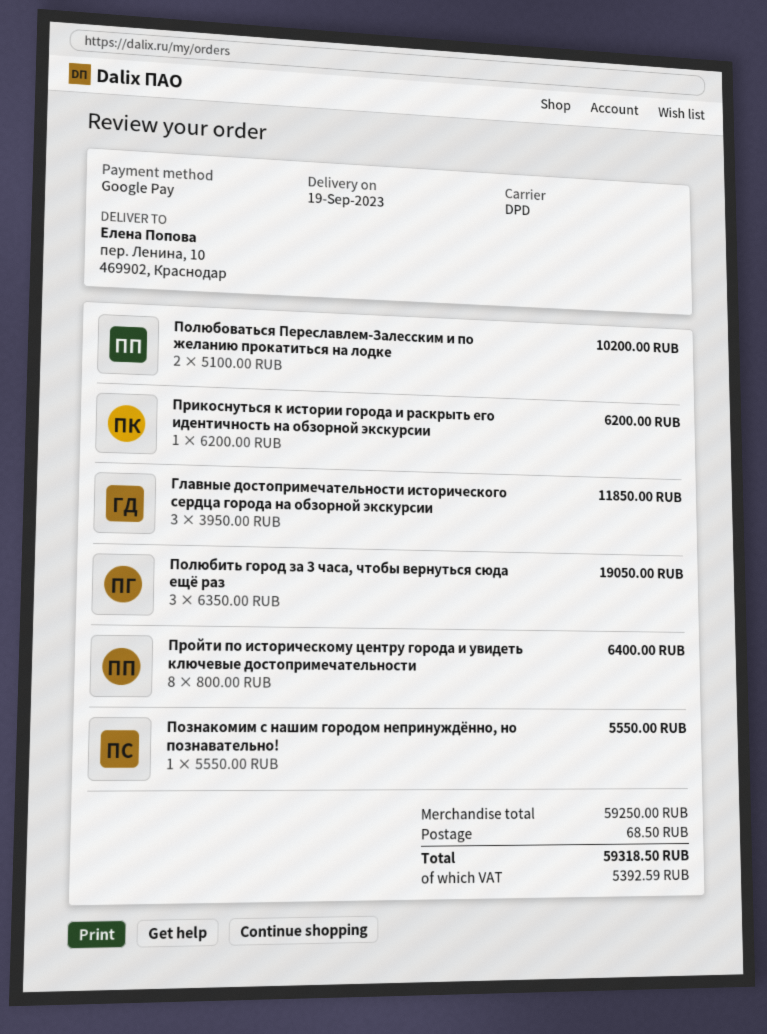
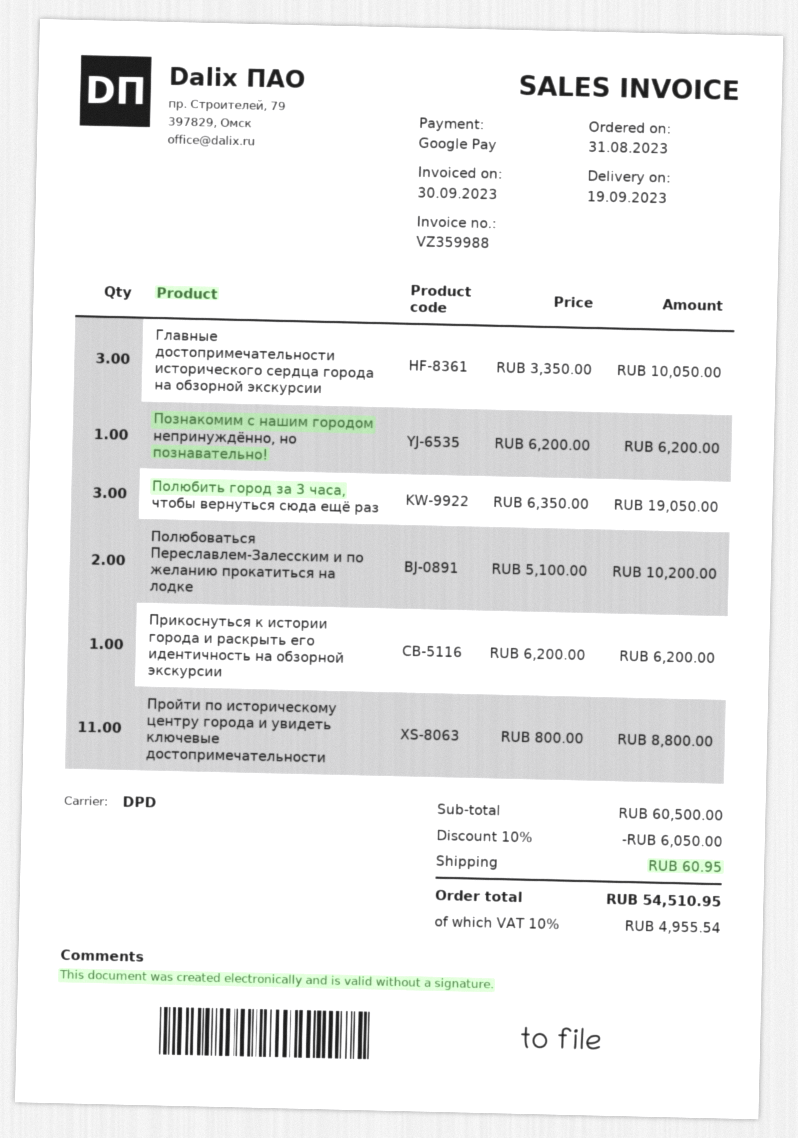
Главные достопримечательности исторического сердца города на обзорной экскурсии: 3 x 3950.00 = 11850.00 -> 3 x 3350.00 = 10050.00
Пройти по историческому центру города и увидеть ключевые достопримечательности: 8 x 800.00 = 6400.00 -> 11 x 800.00 = 8800.00
Познакомим с нашим городом непринуждённо, но познавательно!: 1 x 5550.00 = 5550.00 -> 1 x 6200.00 = 6200.00
subtotal: 59250.00 -> 60500.00
discount: none -> 10% = 6050.00
shipping: 68.50 -> 60.95
tax: 5392.59 -> 4955.54
total: 59318.50 -> 54510.95

